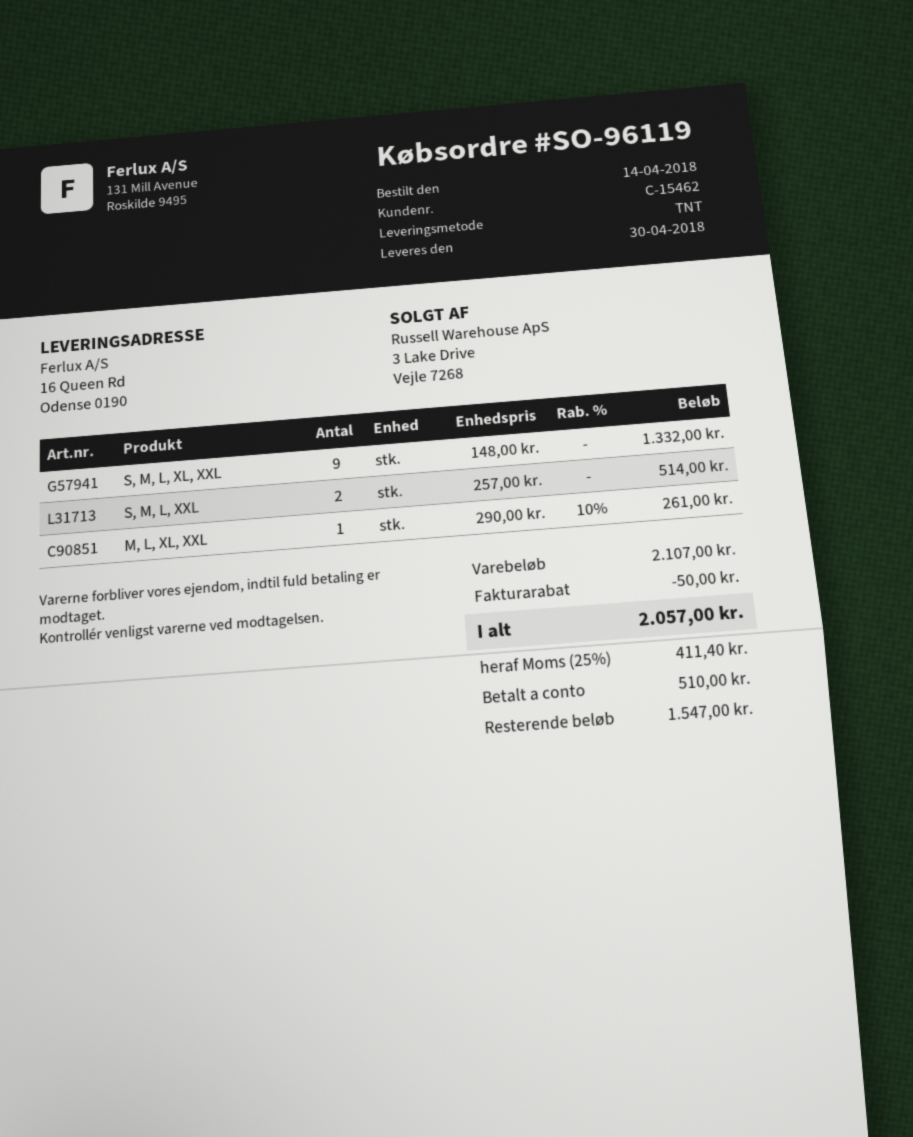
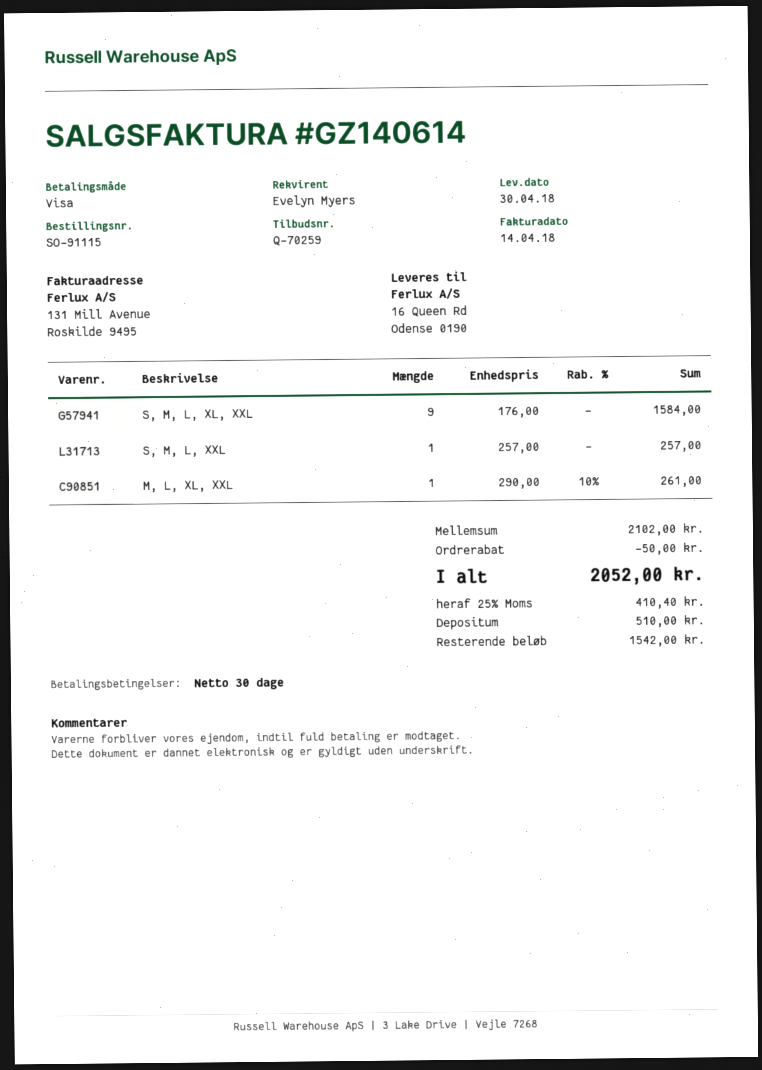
order number: SO-96119 -> SO-91115
S, M, L, XL, XXL: 9 x 148.00 = 1332.00 -> 9 x 176.00 = 1584.00
S, M, L, XXL: 2 x 257.00 = 514.00 -> 1 x 257.00 = 257.00
subtotal: 2107.00 -> 2102.00
tax: 25% = 411.40 -> 25% = 410.40
total: 2057.00 -> 2052.00
balance: 1547.00 -> 1542.00

